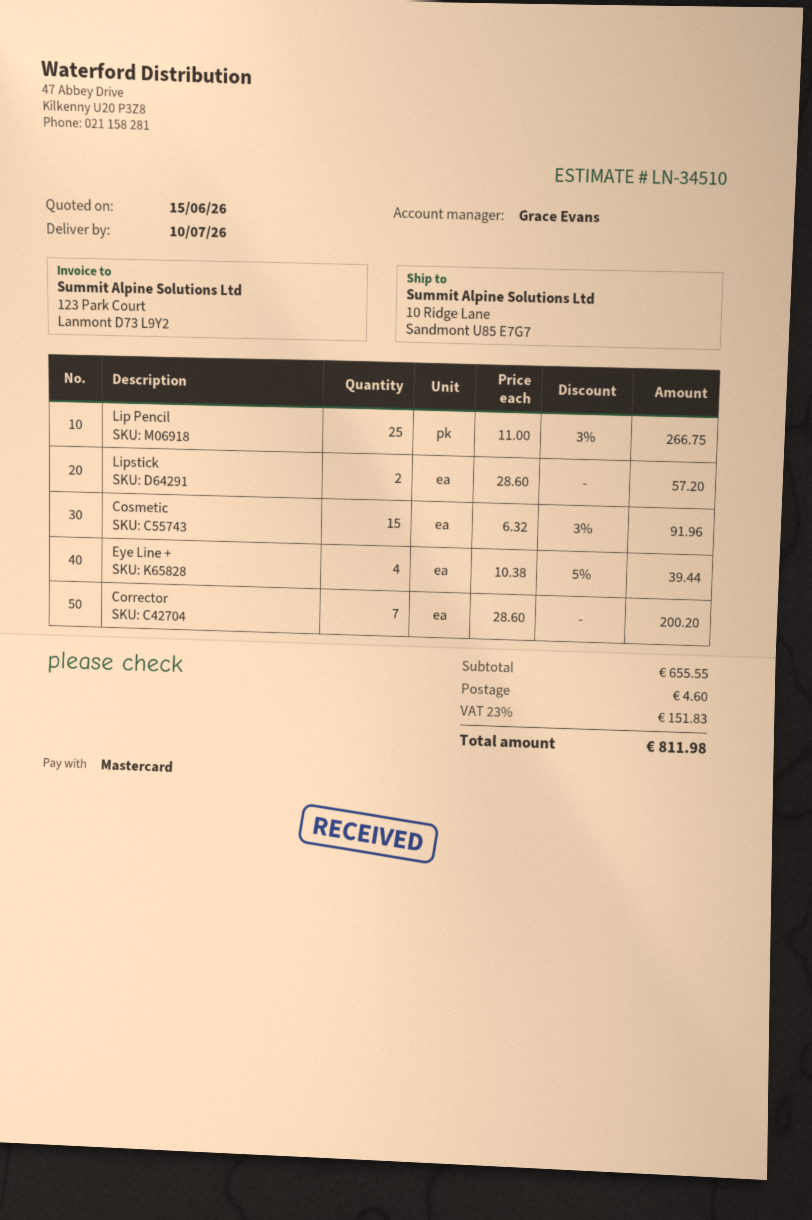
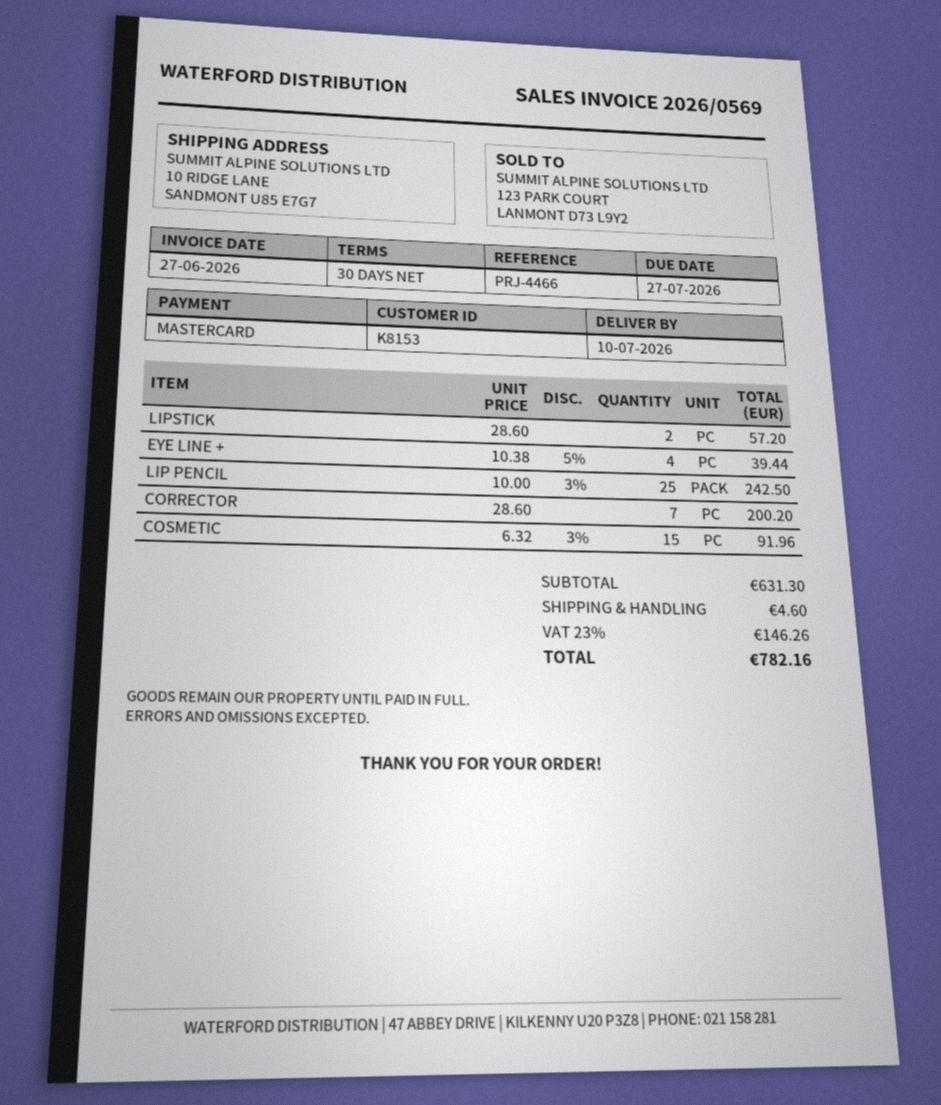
Lip Pencil: 25 x 11.00 - 3% = 266.75 -> 25 x 10.00 - 3% = 242.50
subtotal: 655.55 -> 631.30
tax: 23% = 151.83 -> 23% = 146.26
total: 811.98 -> 782.16

